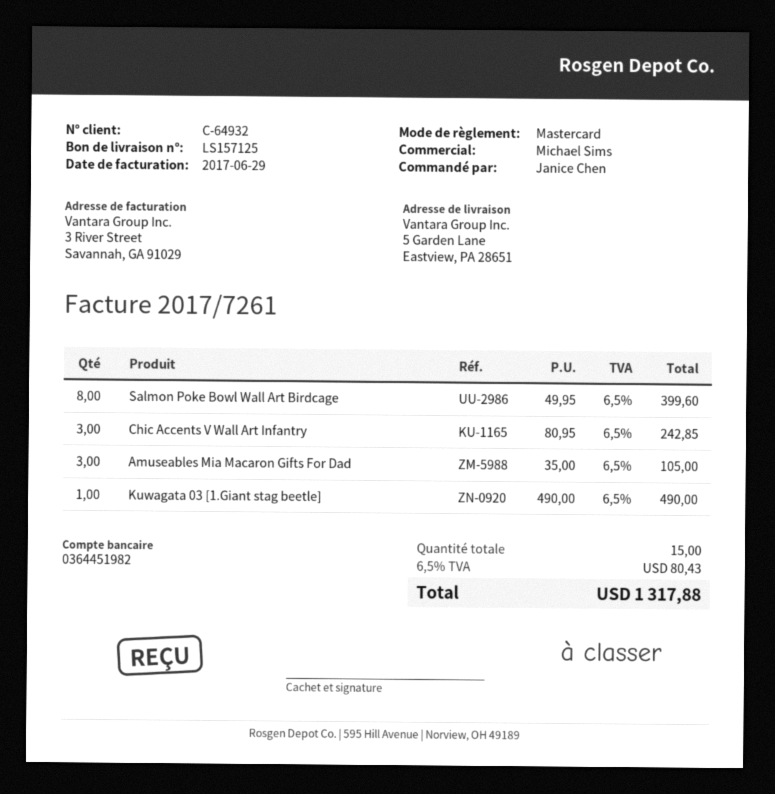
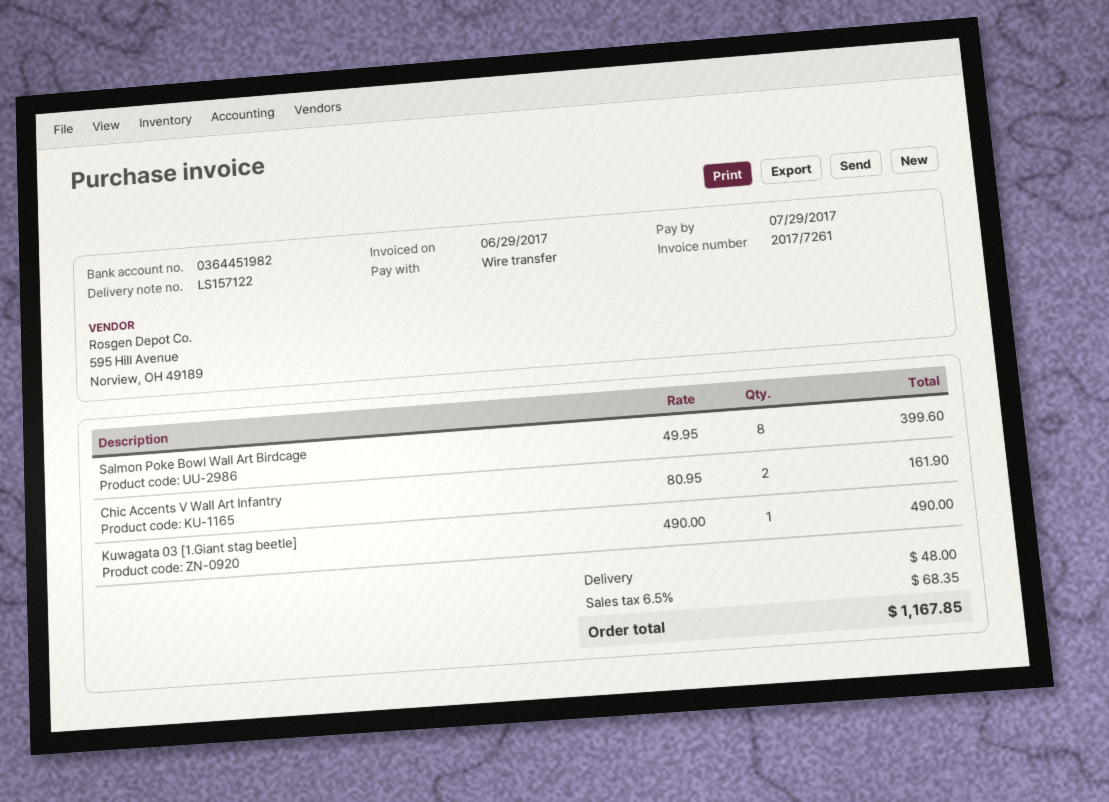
delivery note number: LS157125 -> LS157122
payment method: Mastercard -> bank transfer
Chic Accents V Wall Art Infantry: 3 x 80.95 = 242.85 -> 2 x 80.95 = 161.90
Amuseables Mia Macaron Gifts For Dad: 3 x 35.00 = 105.00 -> none
shipping: none -> 48.00
tax: 6.5% = 80.43 -> 6.5% = 68.35
total: 1317.88 -> 1167.85

